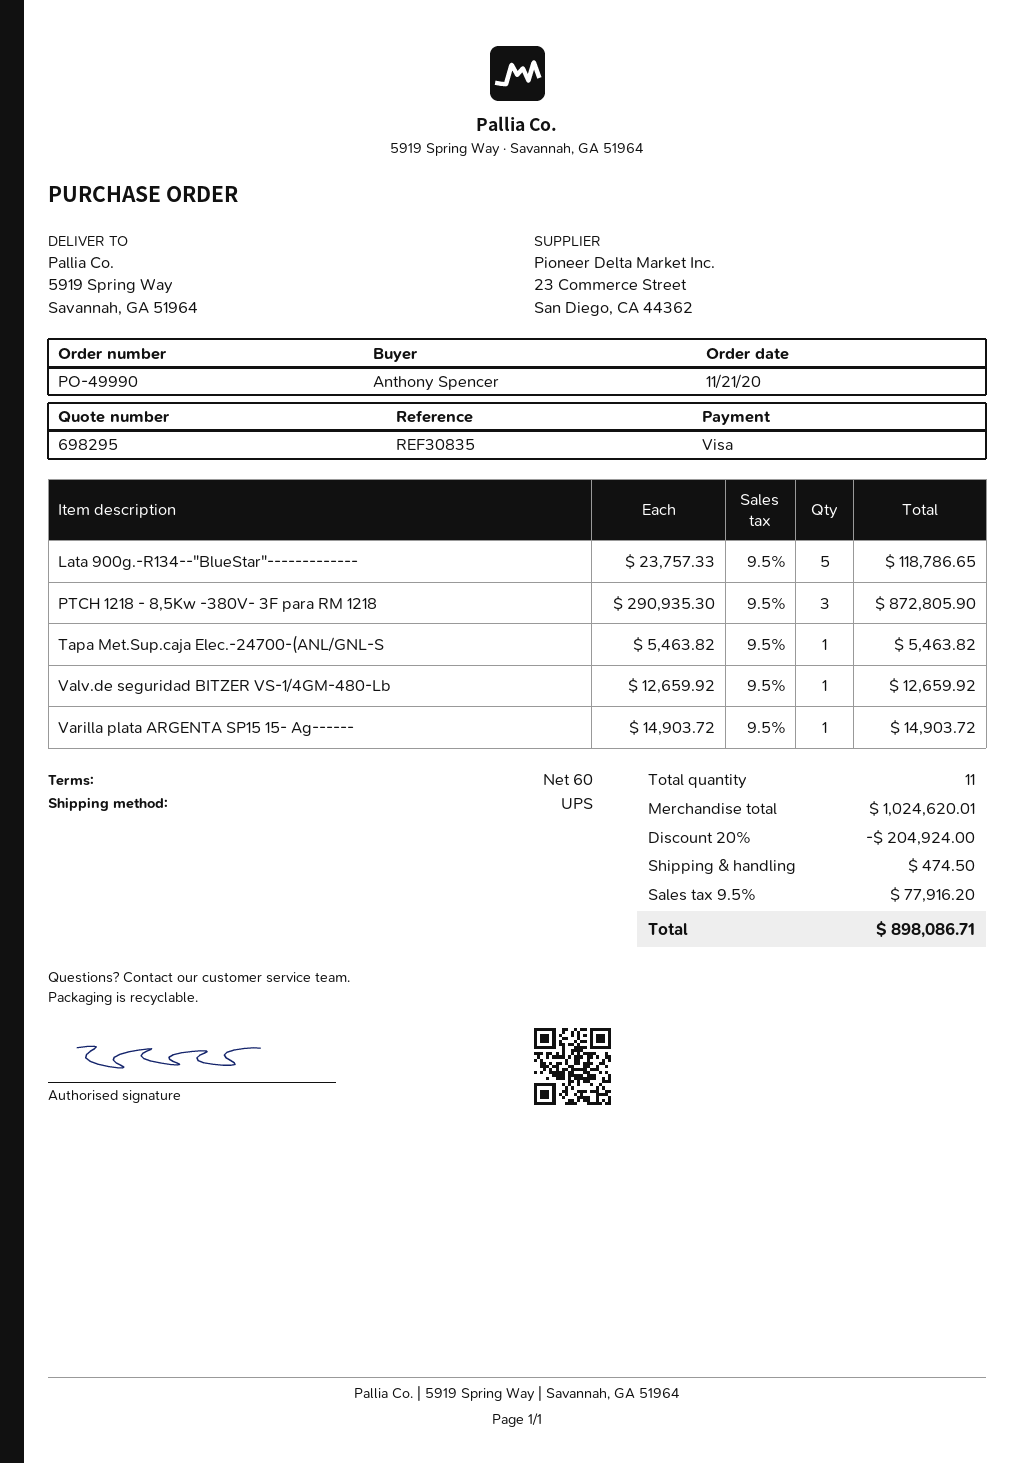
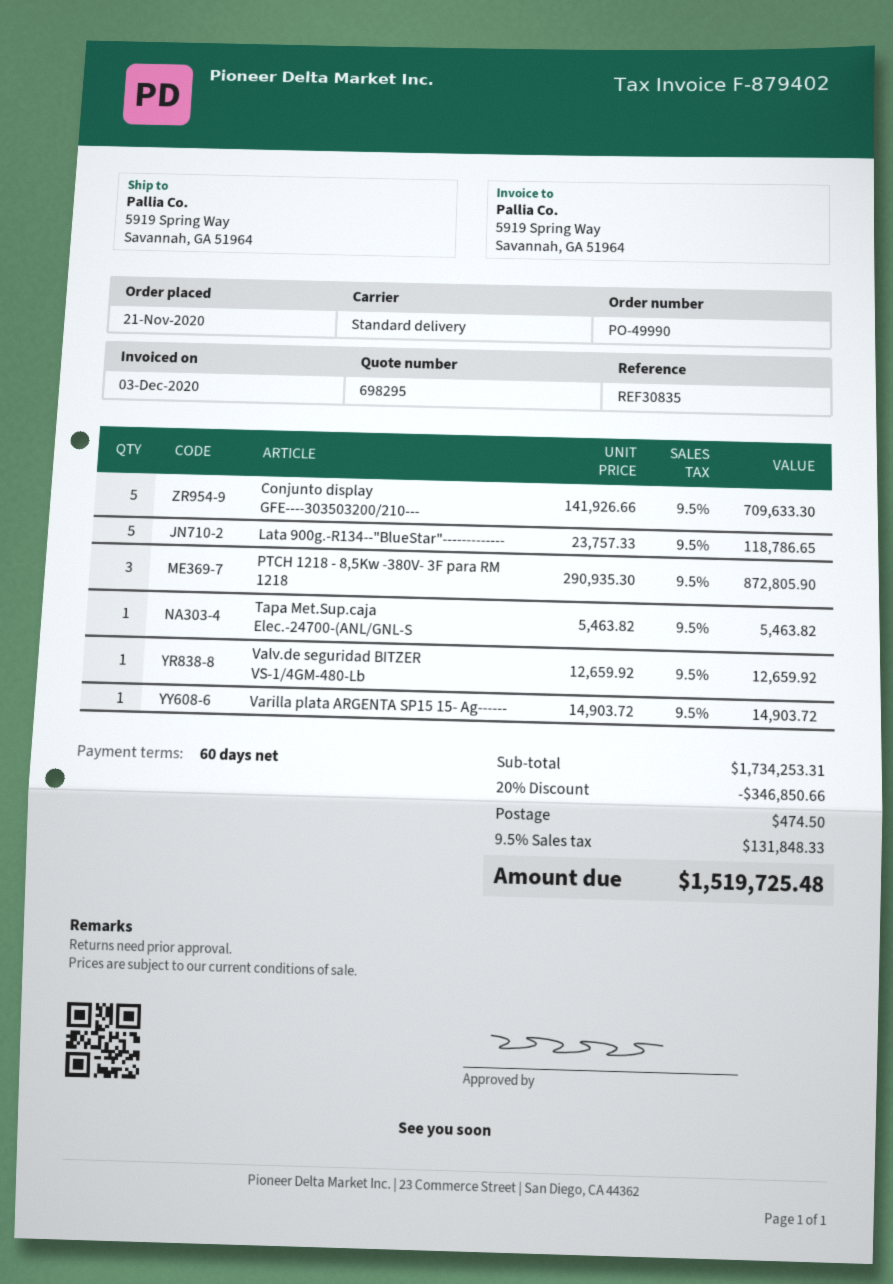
shipping method: UPS -> standard
Conjunto display GFE----303503200/210---: none -> 5 x 141926.66 = 709633.30
subtotal: 1024620.01 -> 1734253.31
discount: 20% = 204924.00 -> 20% = 346850.66
tax: 9.5% = 77916.20 -> 9.5% = 131848.33
total: 898086.71 -> 1519725.48

